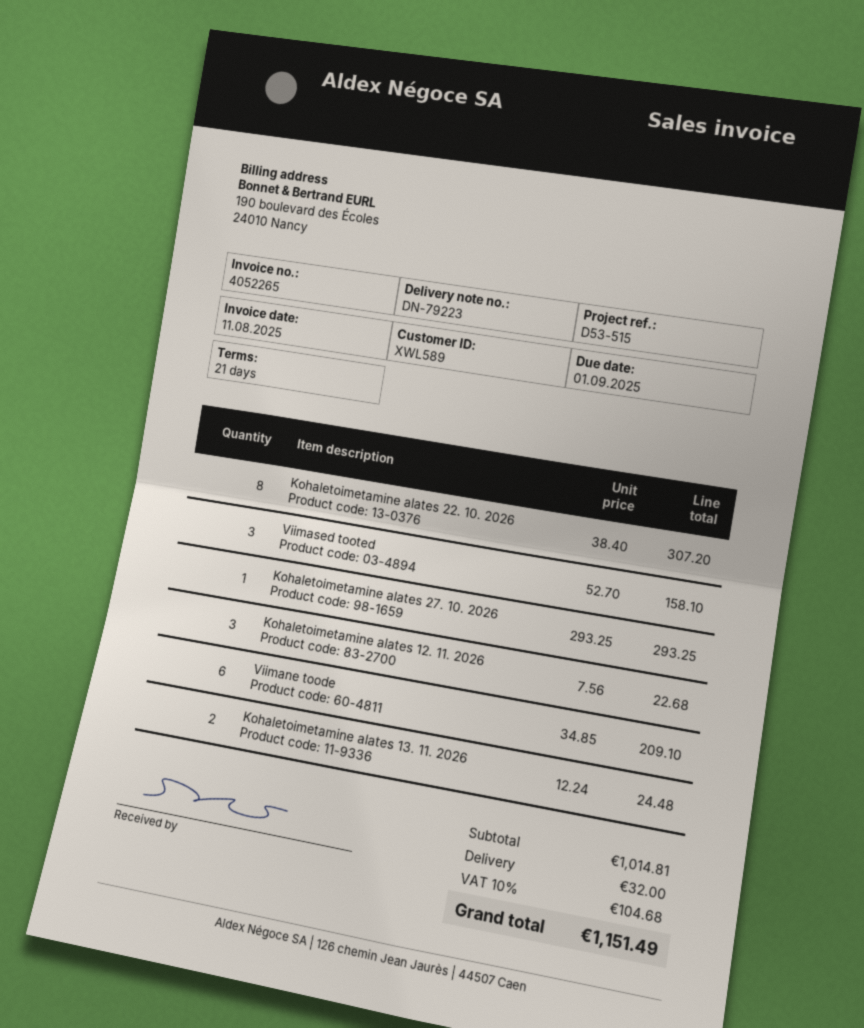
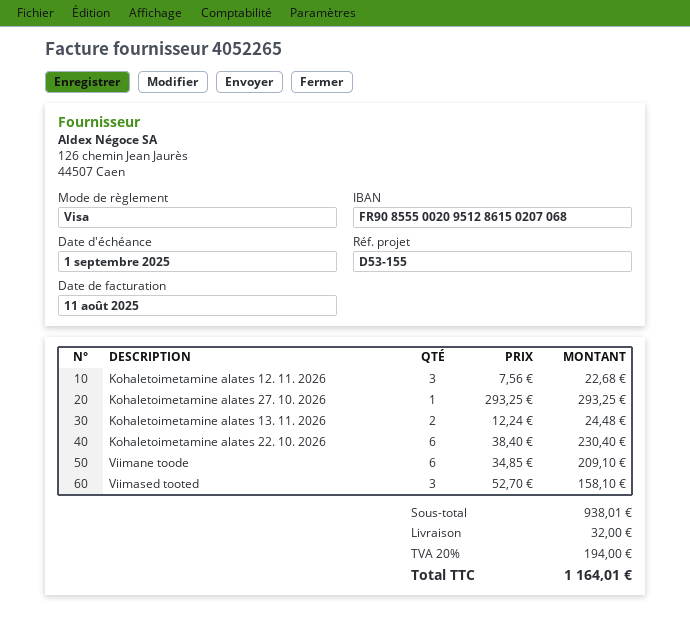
reference: D53-515 -> D53-155
Kohaletoimetamine alates 22. 10. 2026: 8 x 38.40 = 307.20 -> 6 x 38.40 = 230.40
subtotal: 1014.81 -> 938.01
tax: 10% = 104.68 -> 20% = 194.00
total: 1151.49 -> 1164.01

